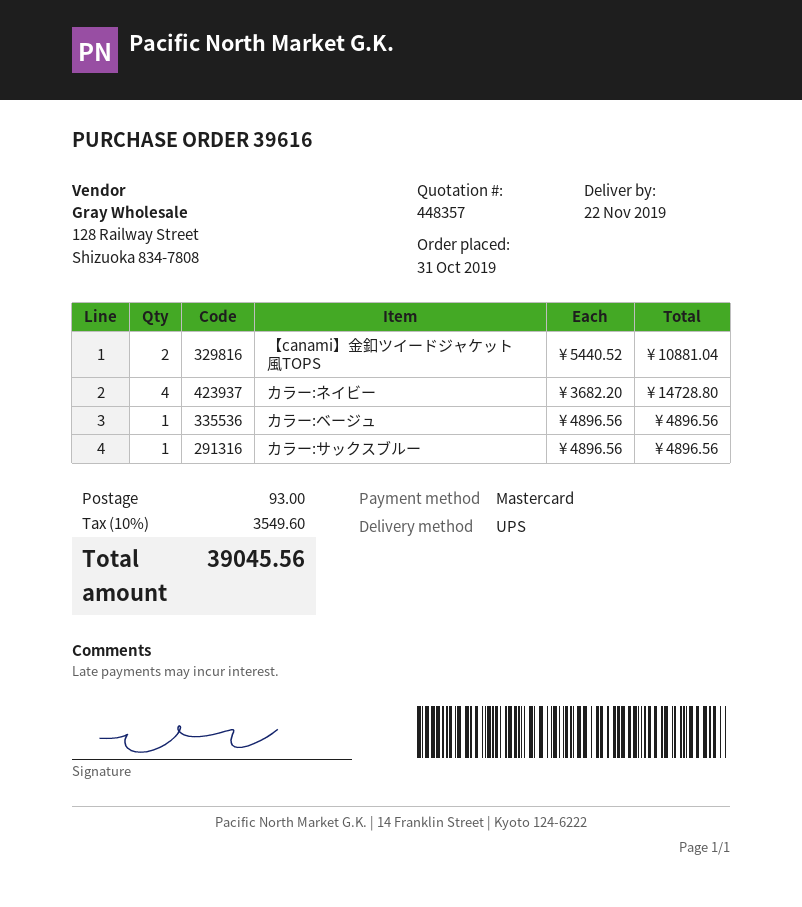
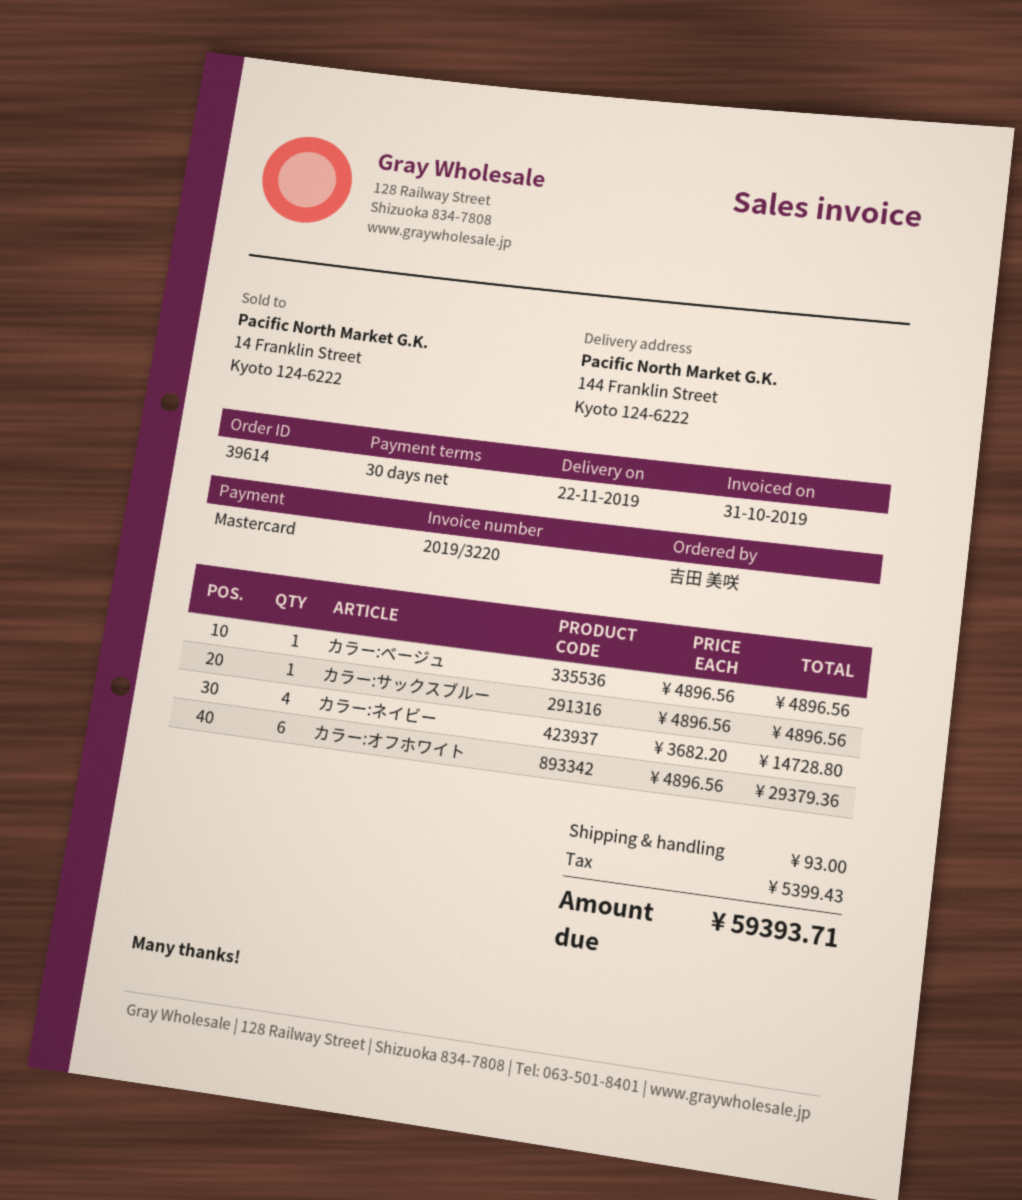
order number: 39616 -> 39614
【canami】金釦ツイードジャケット風TOPS: 2 x 5440.52 = 10881.04 -> none
カラー:オフホワイト: none -> 6 x 4896.56 = 29379.36
tax: 3549.60 -> 5399.43
total: 39045.56 -> 59393.71

